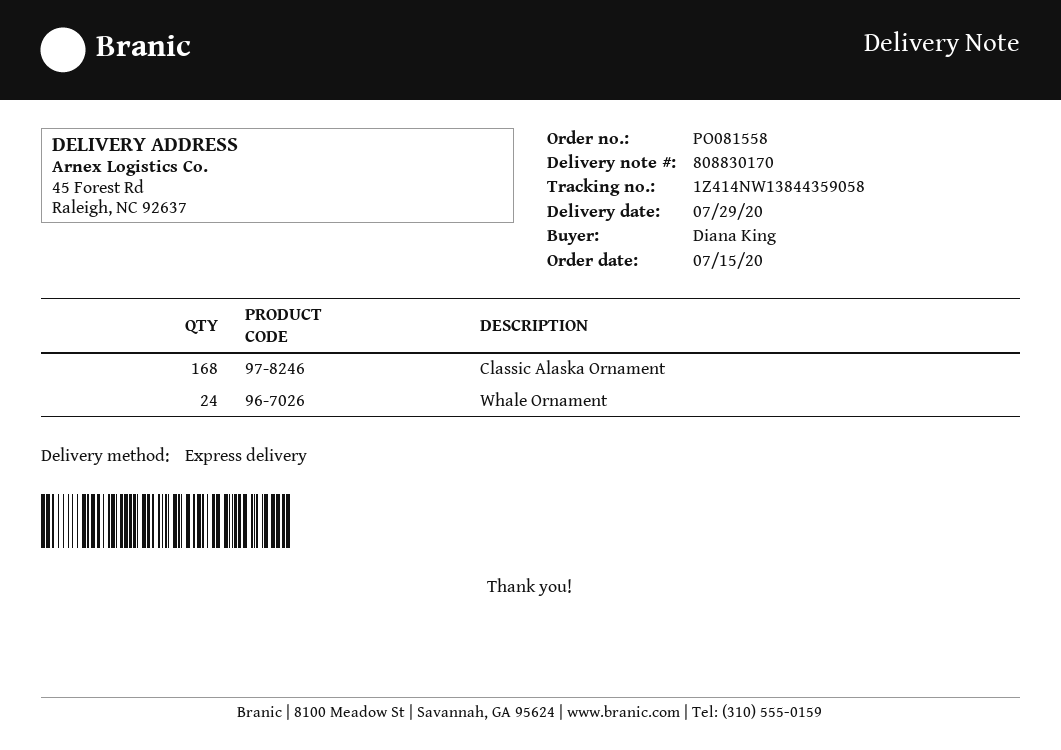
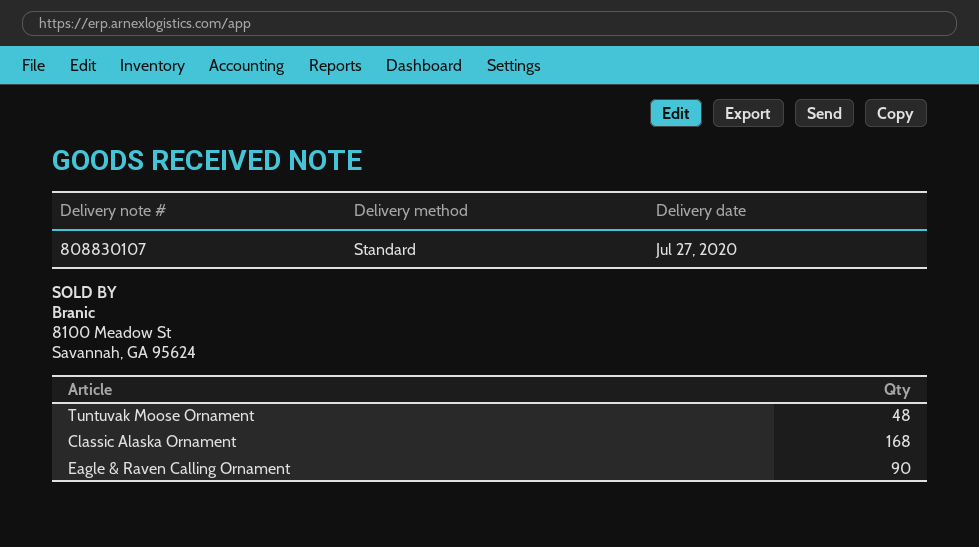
delivery note number: 808830170 -> 808830107
delivery date: 2020-07-29 -> 2020-07-27
shipping method: express -> standard
Whale Ornament: 24 -> none
Tuntuvak Moose Ornament: none -> 48
Eagle & Raven Calling Ornament: none -> 90

